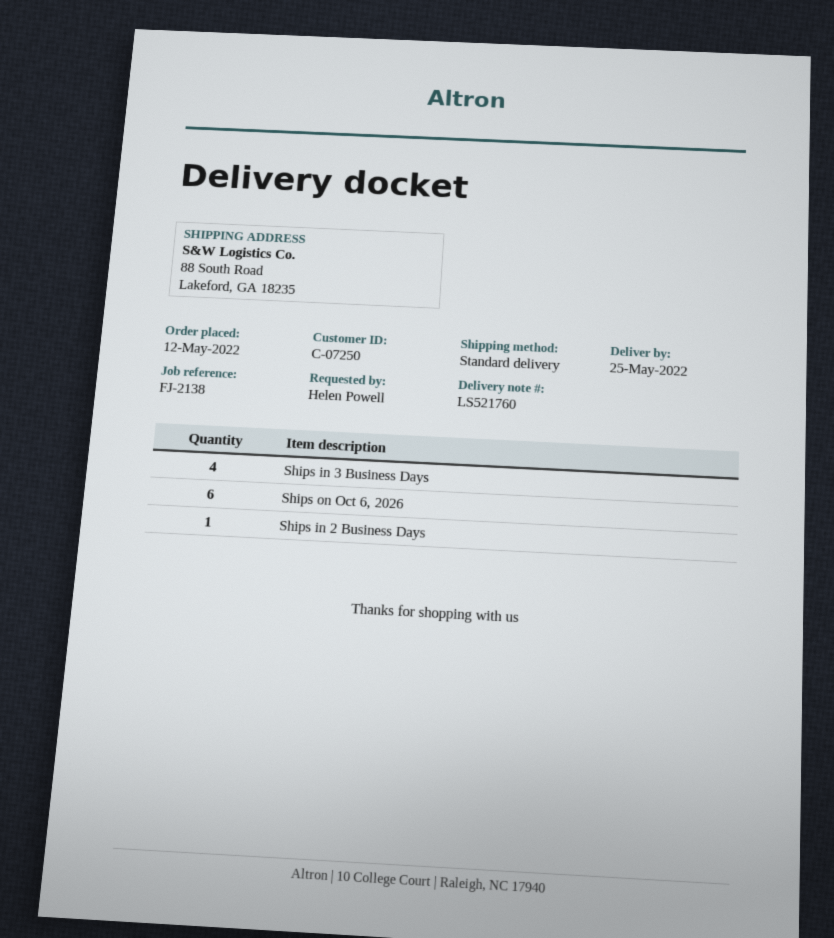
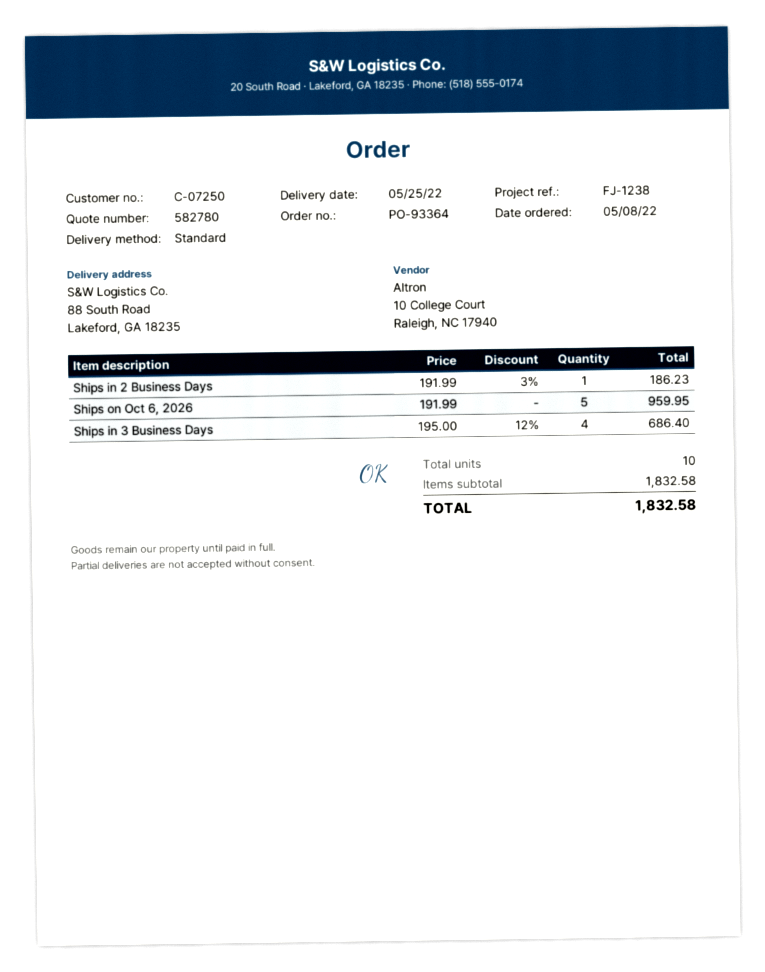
order date: 2022-05-12 -> 2022-05-08
reference: FJ-2138 -> FJ-1238
Ships on Oct 6, 2026: 6 -> 5

